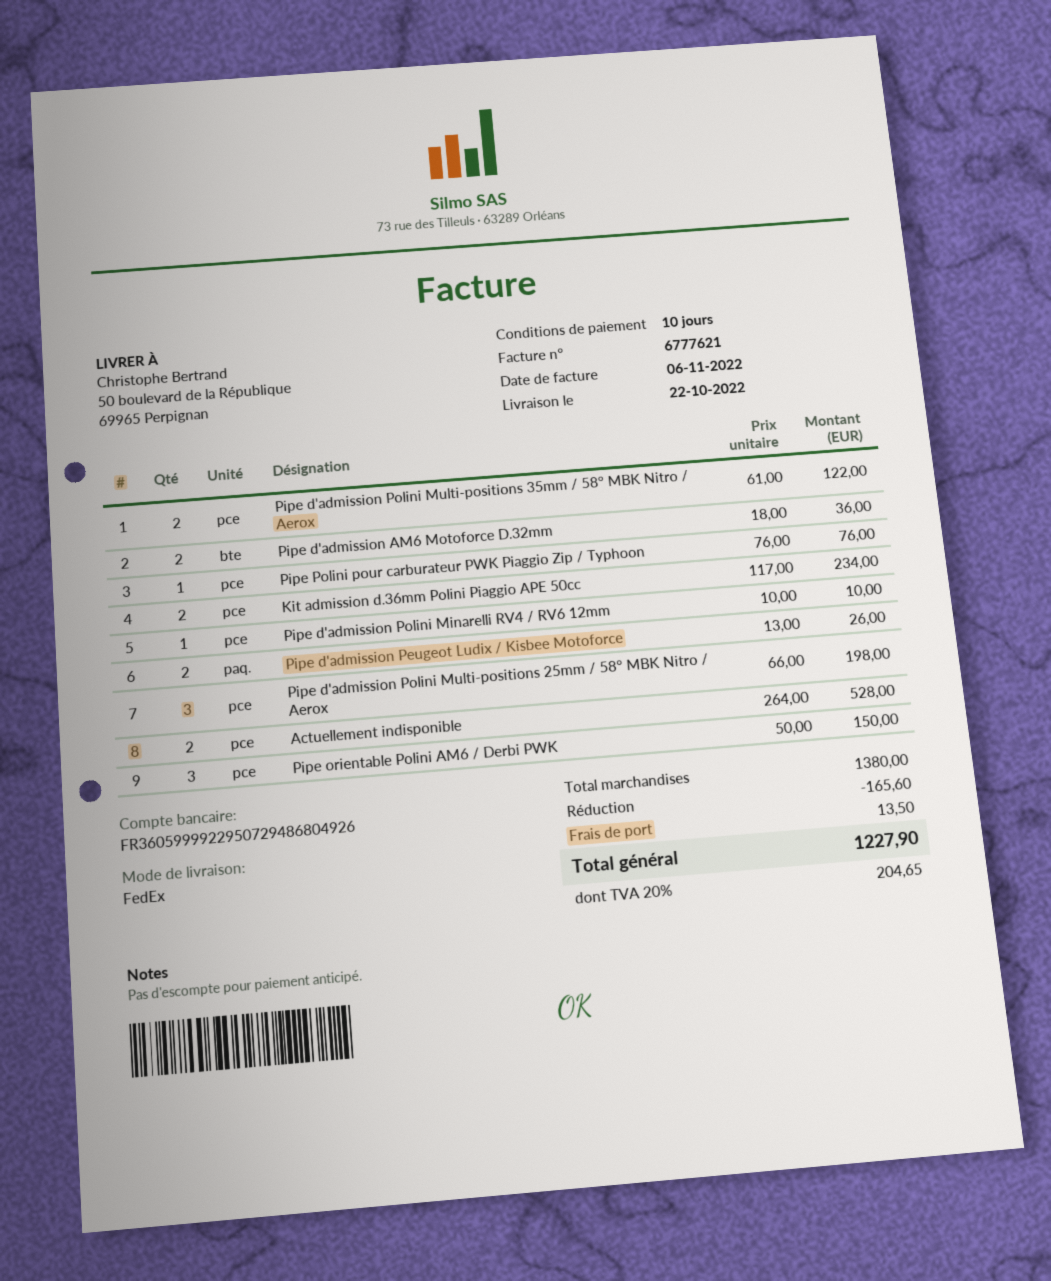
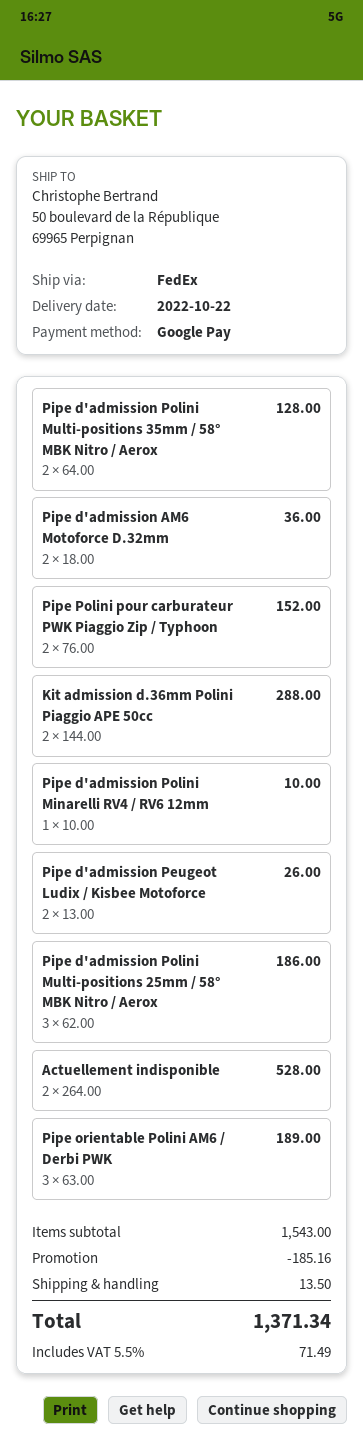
Pipe d'admission Polini Multi-positions 35mm / 58° MBK Nitro / Aerox: 2 x 61.00 = 122.00 -> 2 x 64.00 = 128.00
Pipe Polini pour carburateur PWK Piaggio Zip / Typhoon: 1 x 76.00 = 76.00 -> 2 x 76.00 = 152.00
Kit admission d.36mm Polini Piaggio APE 50cc: 2 x 117.00 = 234.00 -> 2 x 144.00 = 288.00
Pipe d'admission Polini Multi-positions 25mm / 58° MBK Nitro / Aerox: 3 x 66.00 = 198.00 -> 3 x 62.00 = 186.00
Pipe orientable Polini AM6 / Derbi PWK: 3 x 50.00 = 150.00 -> 3 x 63.00 = 189.00
subtotal: 1380.00 -> 1543.00
discount: 165.60 -> 185.16
tax: 20% = 204.65 -> 5.5% = 71.49
total: 1227.90 -> 1371.34

